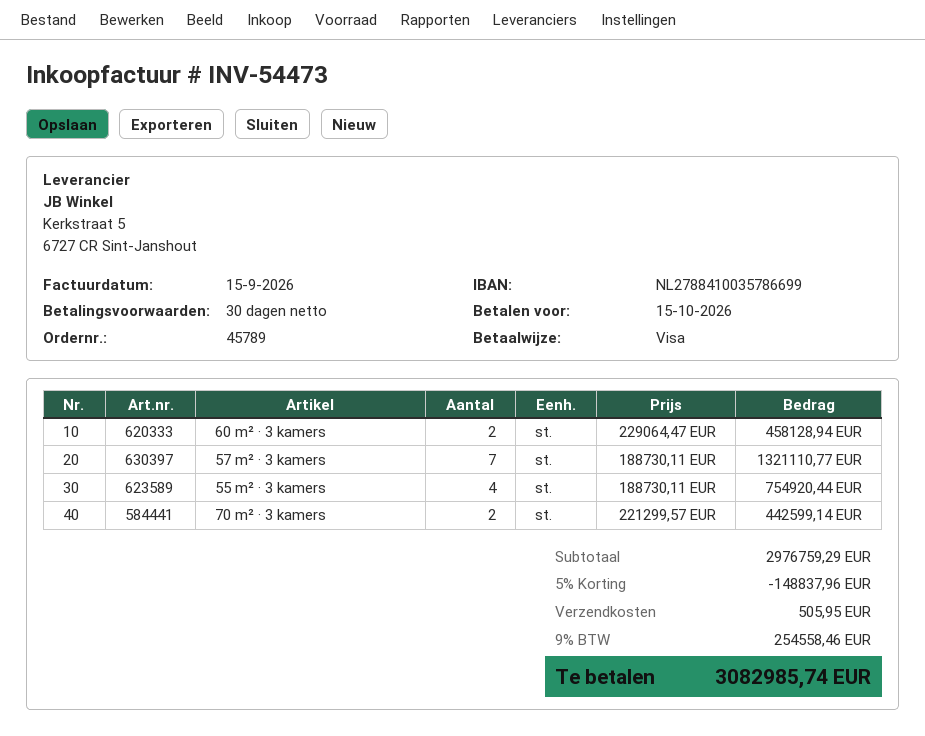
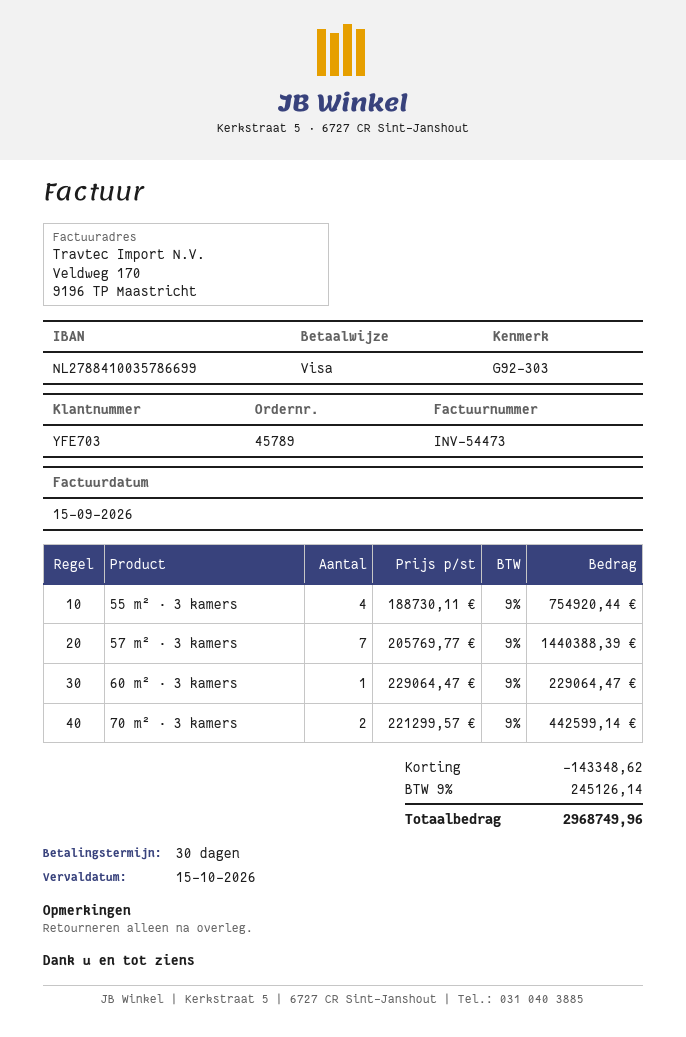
60 m² · 3 kamers: 2 x 229064.47 = 458128.94 -> 1 x 229064.47 = 229064.47
57 m² · 3 kamers: 7 x 188730.11 = 1321110.77 -> 7 x 205769.77 = 1440388.39
discount: 148837.96 -> 143348.62
shipping: 505.95 -> none
tax: 9% = 254558.46 -> 9% = 245126.14
total: 3082985.74 -> 2968749.96

